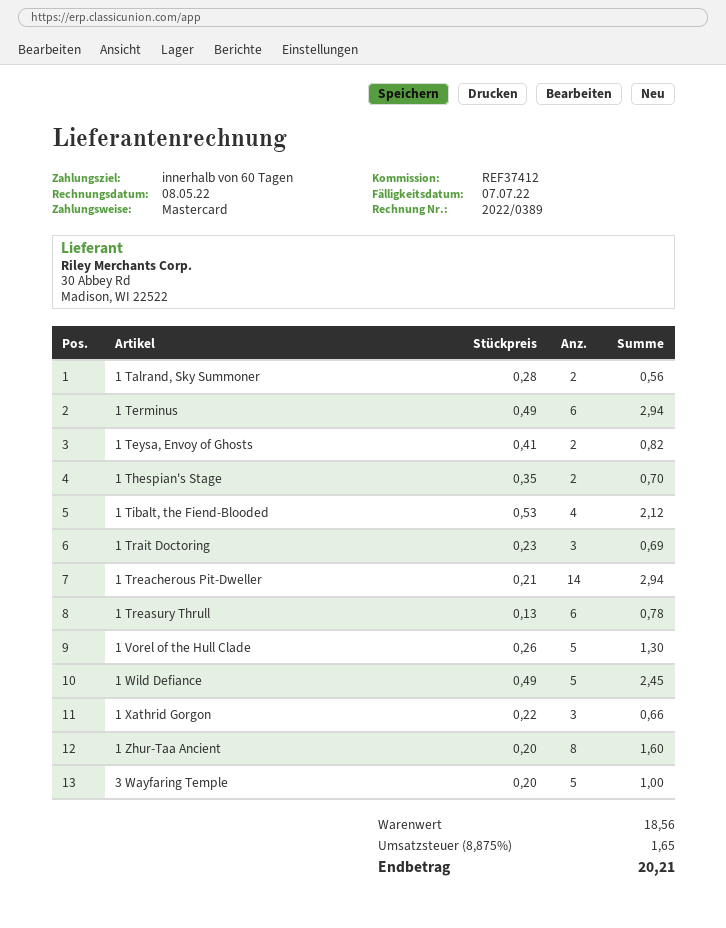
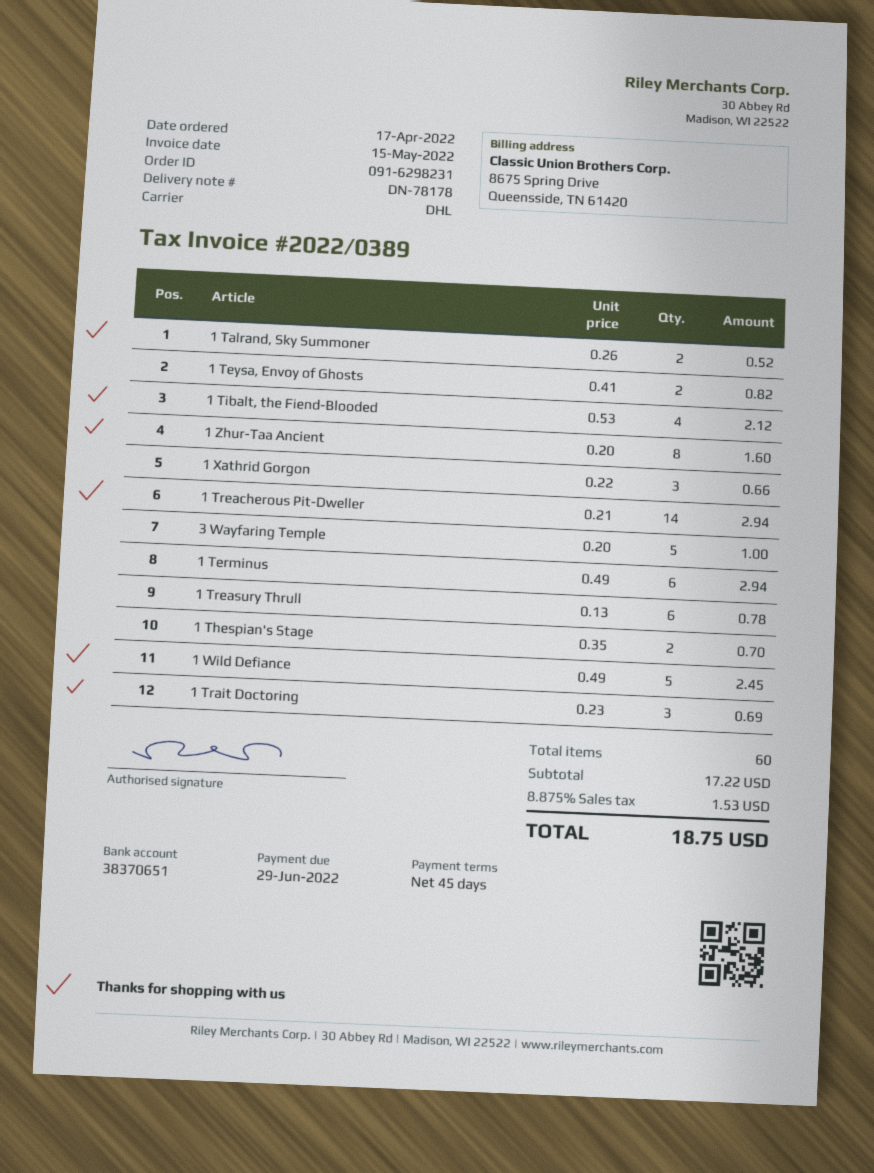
invoice date: 2022-05-08 -> 2022-05-15
payment terms: 60 days -> 45 days
due date: 2022-07-07 -> 2022-06-29
1 Talrand, Sky Summoner: 2 x 0.28 = 0.56 -> 2 x 0.26 = 0.52
1 Vorel of the Hull Clade: 5 x 0.26 = 1.30 -> none
subtotal: 18.56 -> 17.22
tax: 8.875% = 1.65 -> 8.875% = 1.53
total: 20.21 -> 18.75

